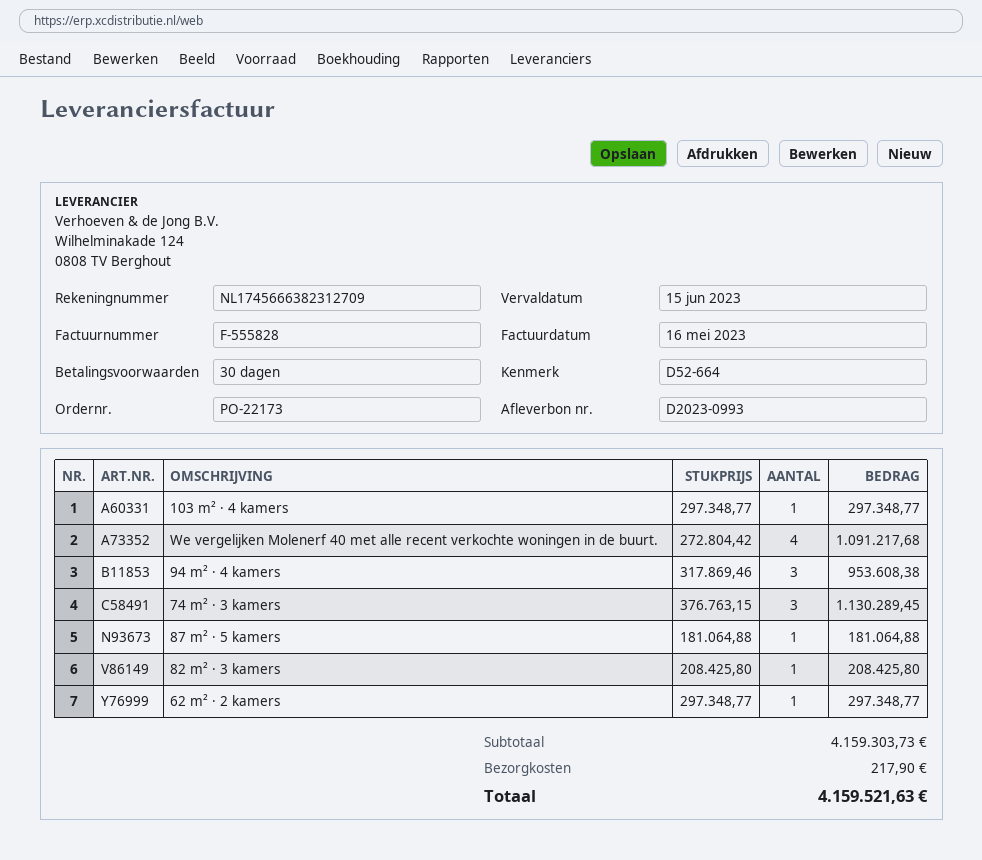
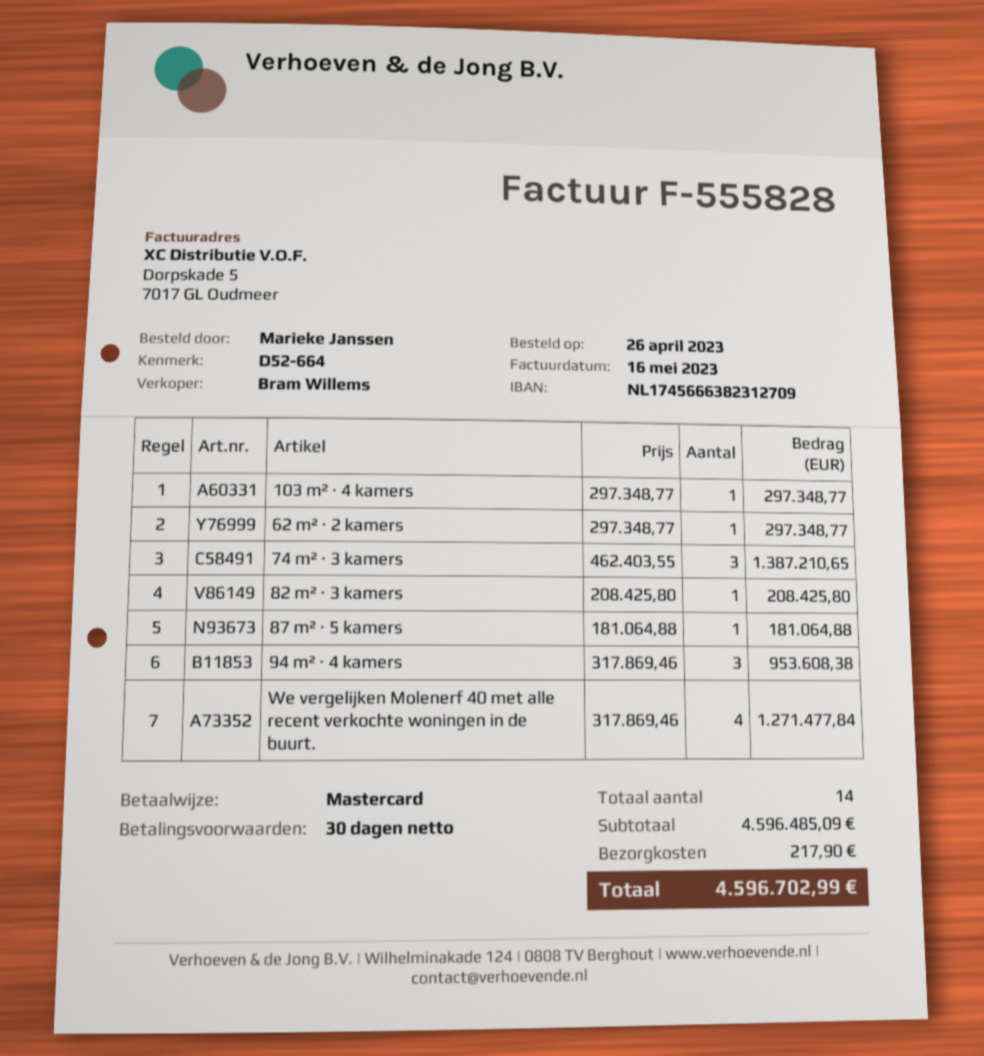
We vergelijken Molenerf 40 met alle recent verkochte woningen in de buurt.: 4 x 272804.42 = 1091217.68 -> 4 x 317869.46 = 1271477.84
74 m² · 3 kamers: 3 x 376763.15 = 1130289.45 -> 3 x 462403.55 = 1387210.65
subtotal: 4159303.73 -> 4596485.09
total: 4159521.63 -> 4596702.99

